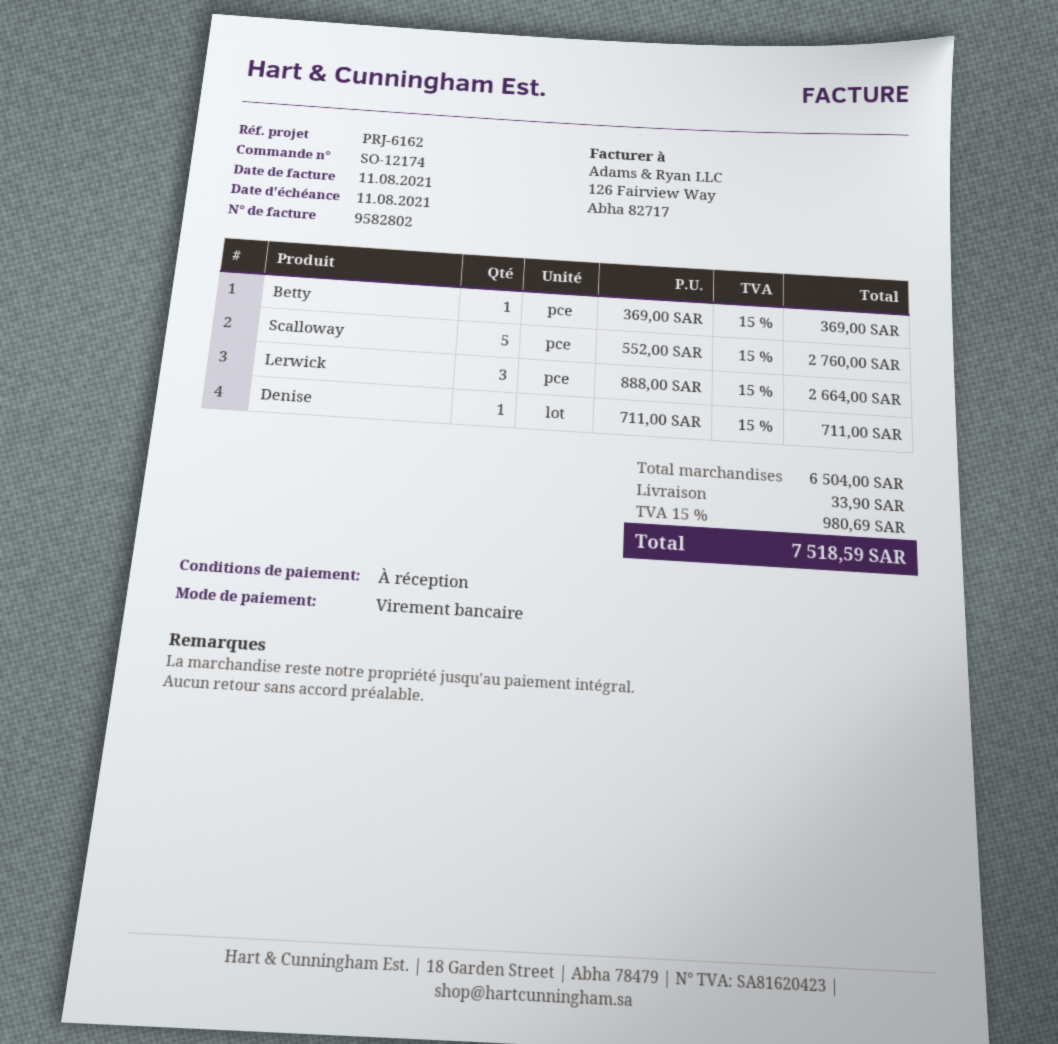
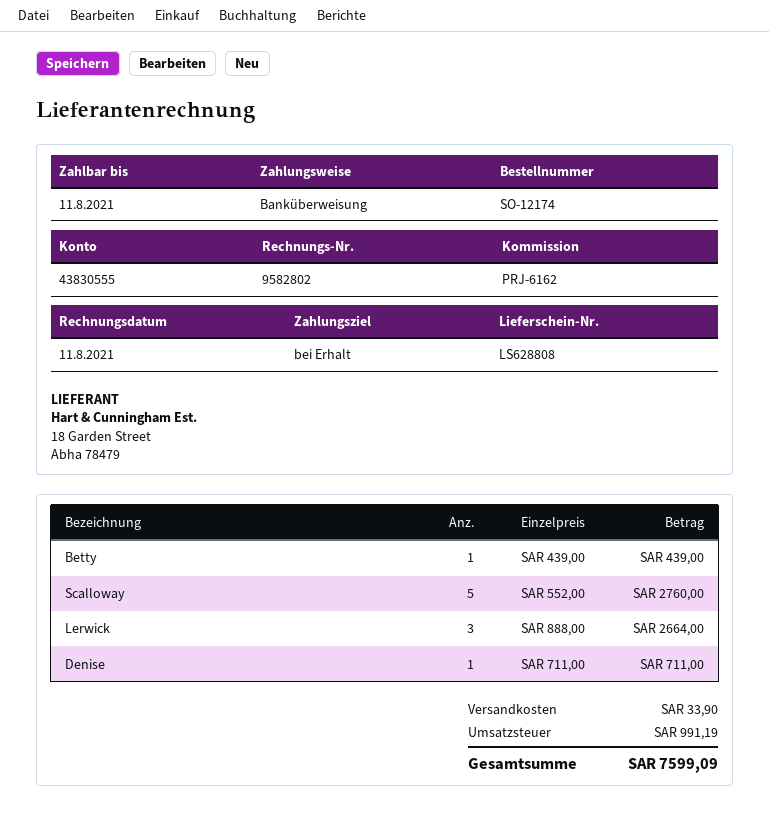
Betty: 1 x 369.00 = 369.00 -> 1 x 439.00 = 439.00
tax: 980.69 -> 991.19
total: 7518.59 -> 7599.09

